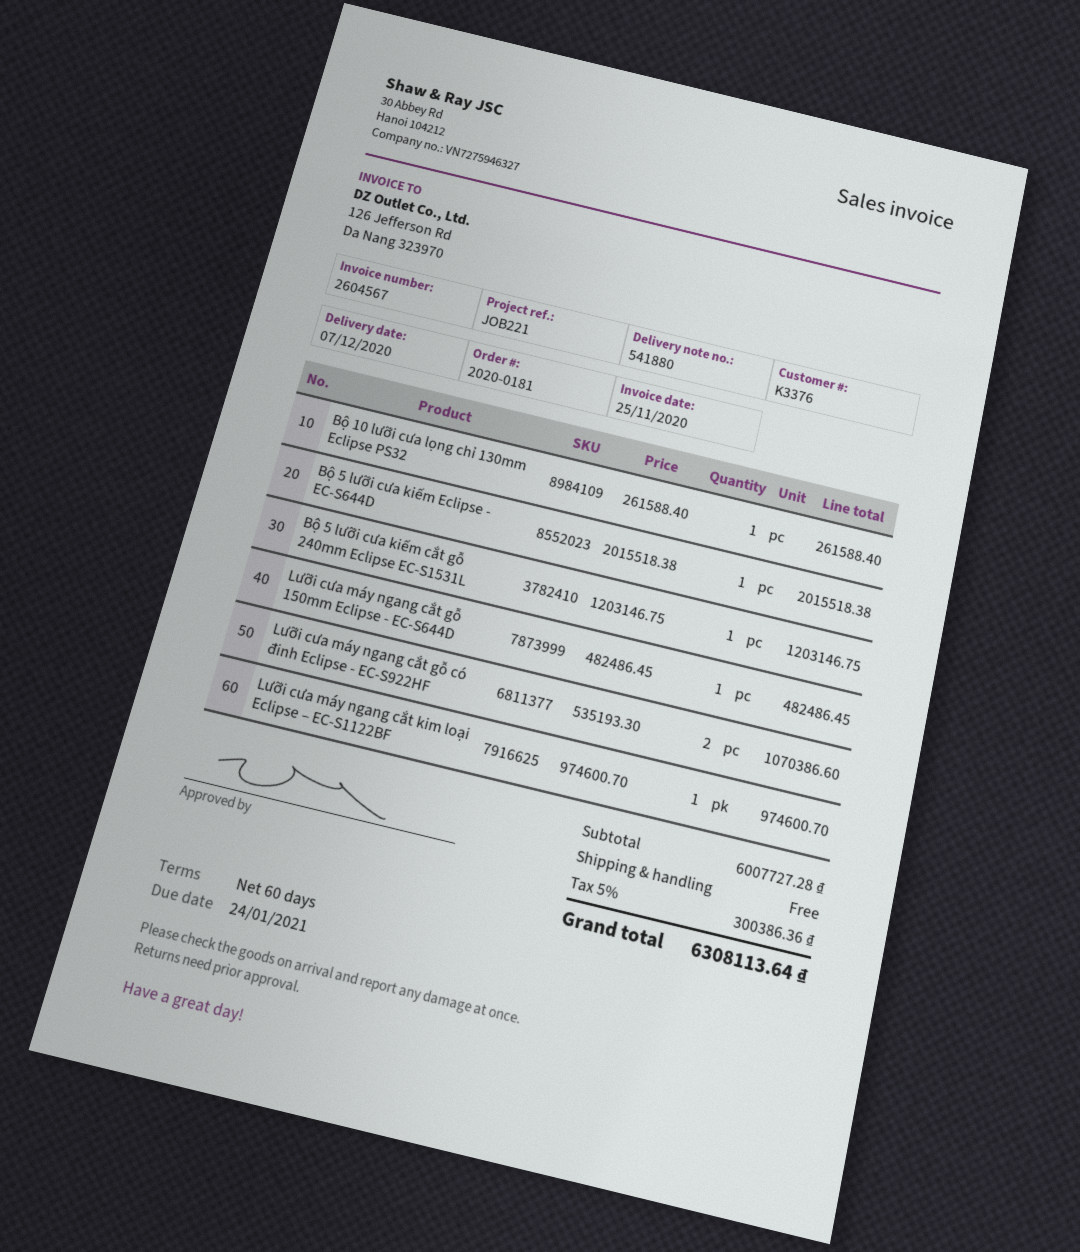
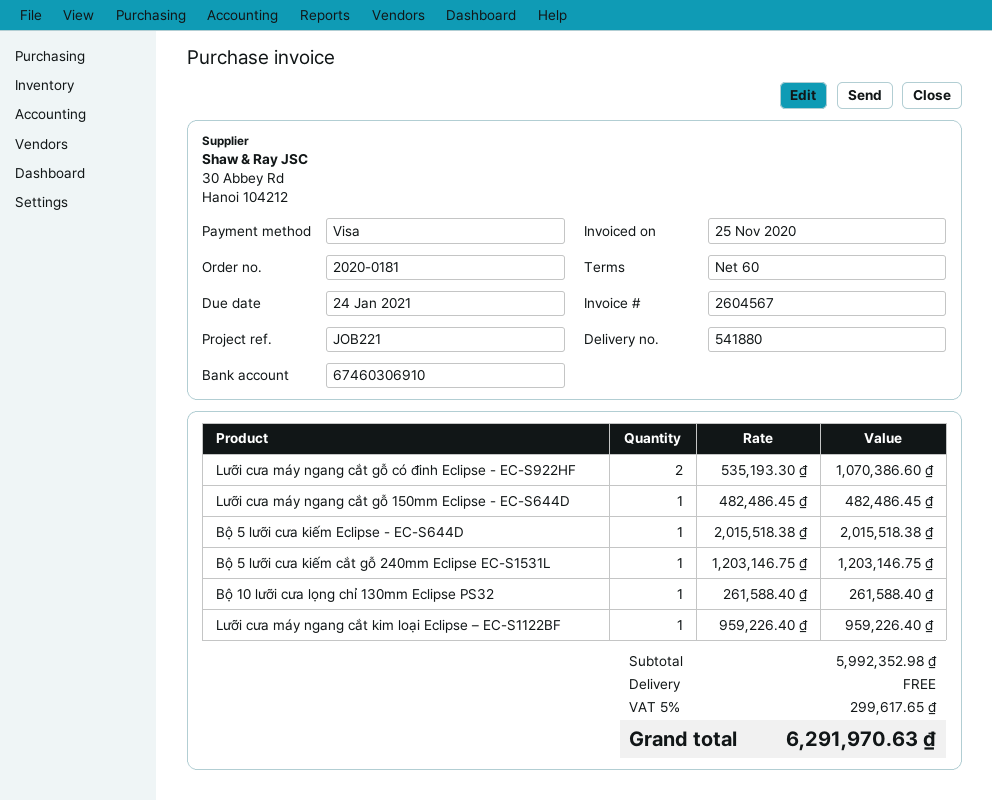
Lưỡi cưa máy ngang cắt kim loại Eclipse – EC-S1122BF: 1 x 974600.70 = 974600.70 -> 1 x 959226.40 = 959226.40
subtotal: 6007727.28 -> 5992352.98
tax: 5% = 300386.36 -> 5% = 299617.65
total: 6308113.64 -> 6291970.63

